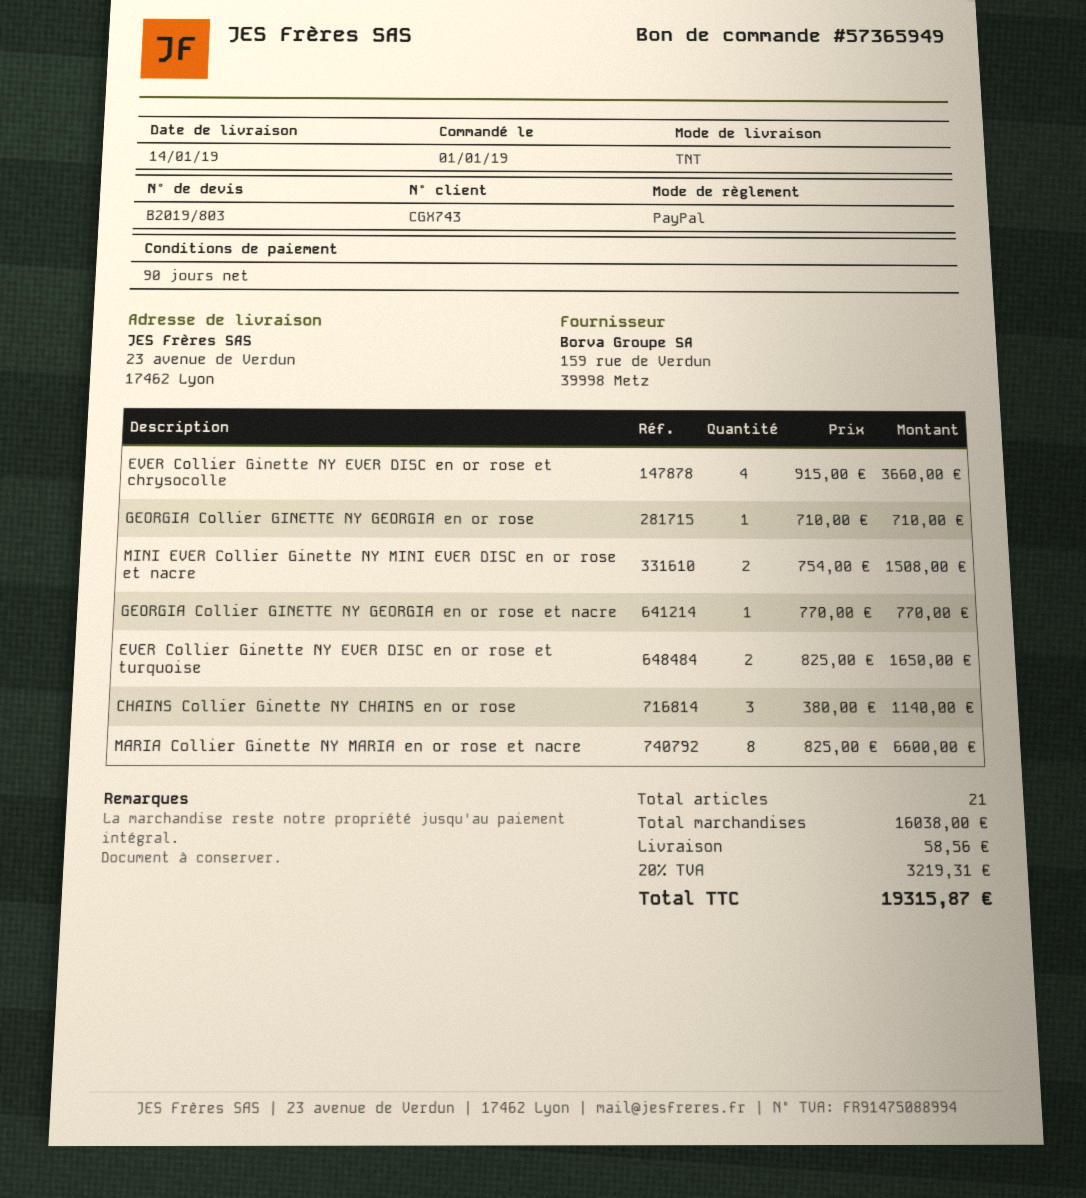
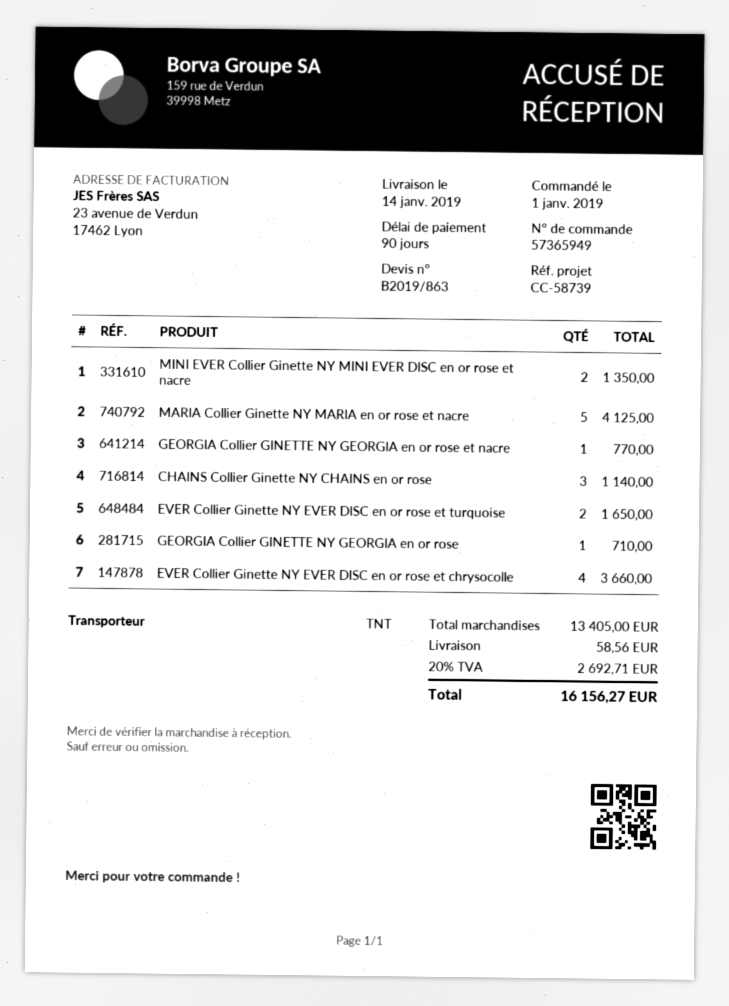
quote number: B2019/803 -> B2019/863
MINI EVER Collier Ginette NY MINI EVER DISC en or rose et nacre: 2 for 1508.00 -> 2 for 1350.00
MARIA Collier Ginette NY MARIA en or rose et nacre: 8 for 6600.00 -> 5 for 4125.00
subtotal: 16038.00 -> 13405.00
tax: 20% = 3219.31 -> 20% = 2692.71
total: 19315.87 -> 16156.27

